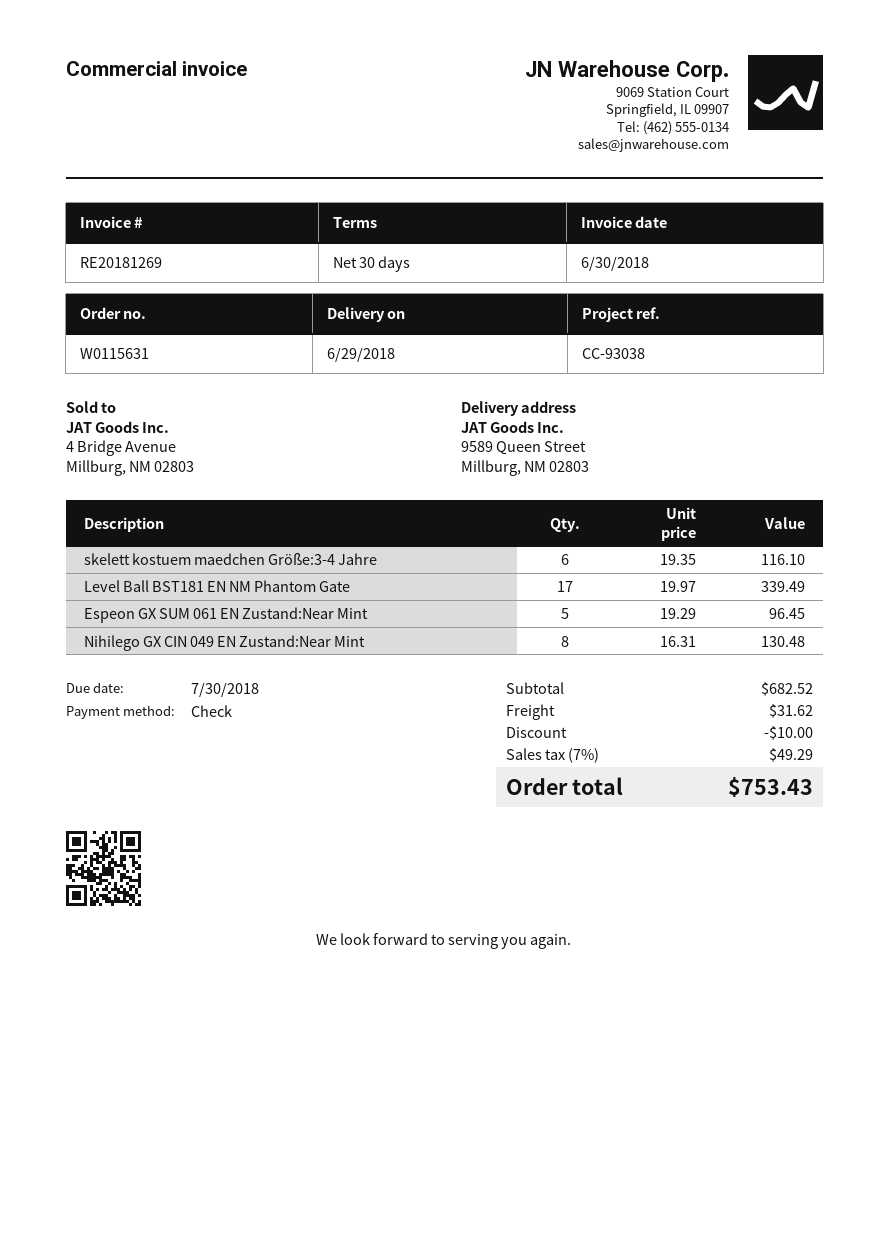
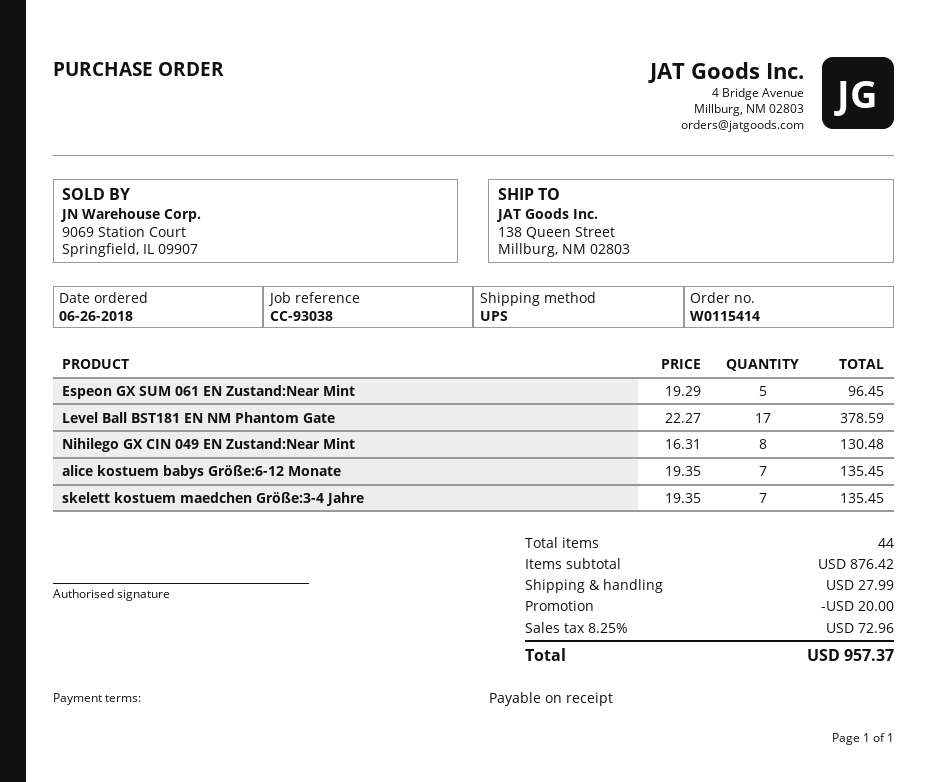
order number: W0115631 -> W0115414
payment terms: 30 days -> on receipt
ship to: 9589 Queen Street, Millburg, NM 02803 -> 138 Queen Street, Millburg, NM 02803
skelett kostuem maedchen Größe:3-4 Jahre: 6 x 19.35 = 116.10 -> 7 x 19.35 = 135.45
Level Ball BST181 EN NM Phantom Gate: 17 x 19.97 = 339.49 -> 17 x 22.27 = 378.59
alice kostuem babys Größe:6-12 Monate: none -> 7 x 19.35 = 135.45
subtotal: 682.52 -> 876.42
discount: 10.00 -> 20.00
shipping: 31.62 -> 27.99
tax: 7% = 49.29 -> 8.25% = 72.96
total: 753.43 -> 957.37

